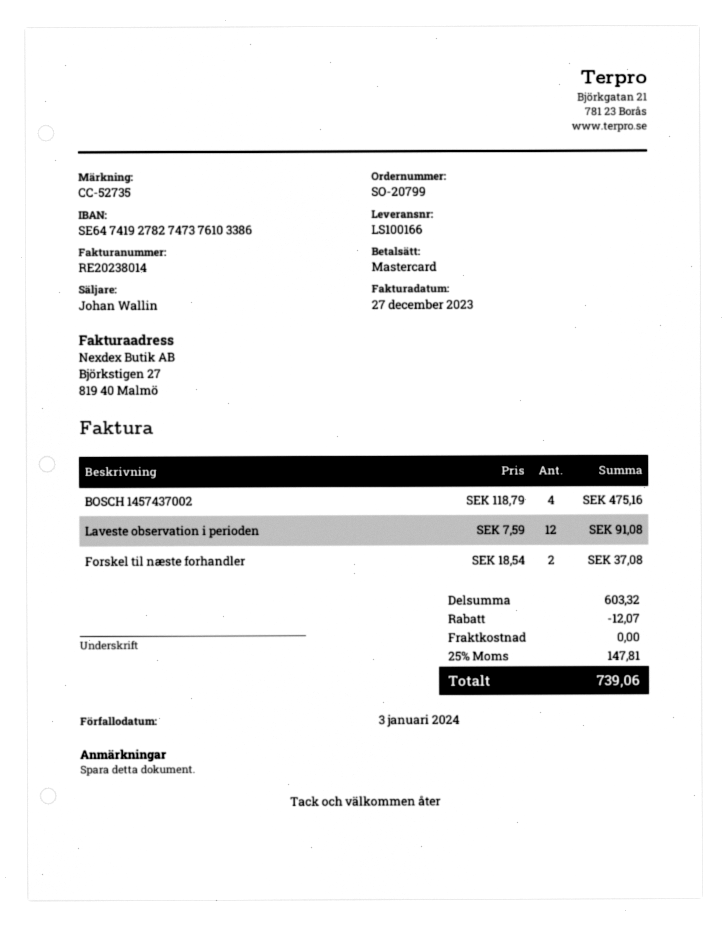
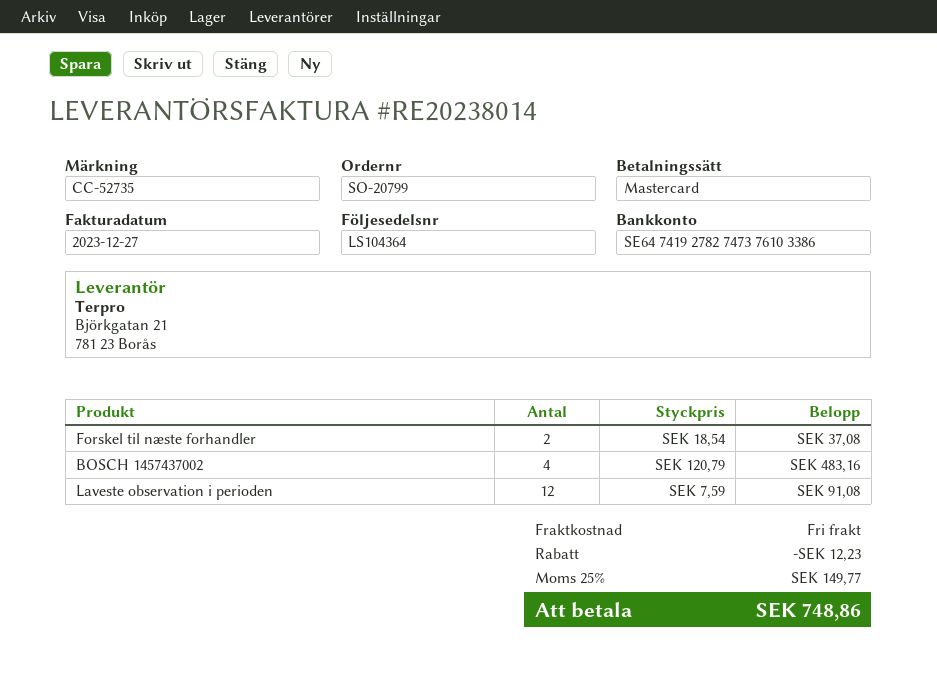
delivery note number: LS100166 -> LS104364
BOSCH 1457437002: 4 x 118.79 = 475.16 -> 4 x 120.79 = 483.16
discount: 12.07 -> 12.23
tax: 25% = 147.81 -> 25% = 149.77
total: 739.06 -> 748.86

